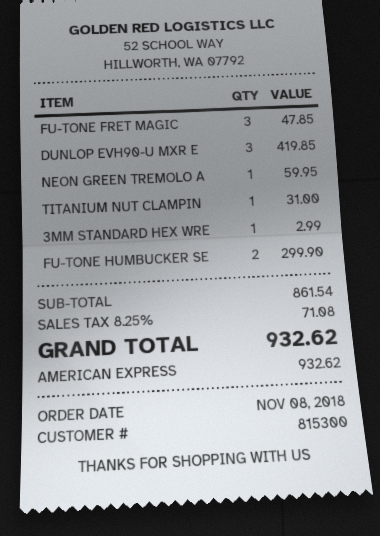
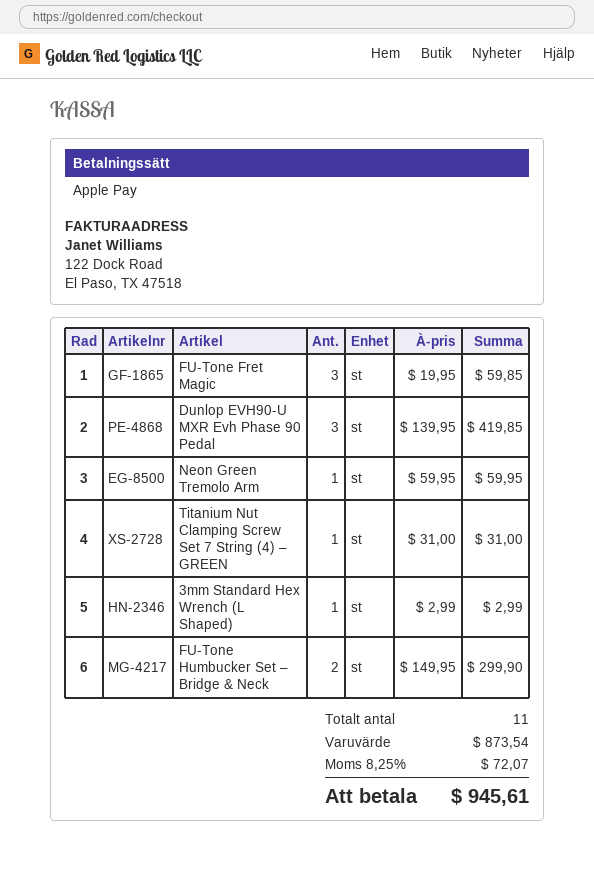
payment method: American Express -> Apple Pay
FU-TONE FRET MAGIC: 3 for 47.85 -> 3 for 59.85
subtotal: 861.54 -> 873.54
tax: 8.25% = 71.08 -> 8.25% = 72.07
total: 932.62 -> 945.61

